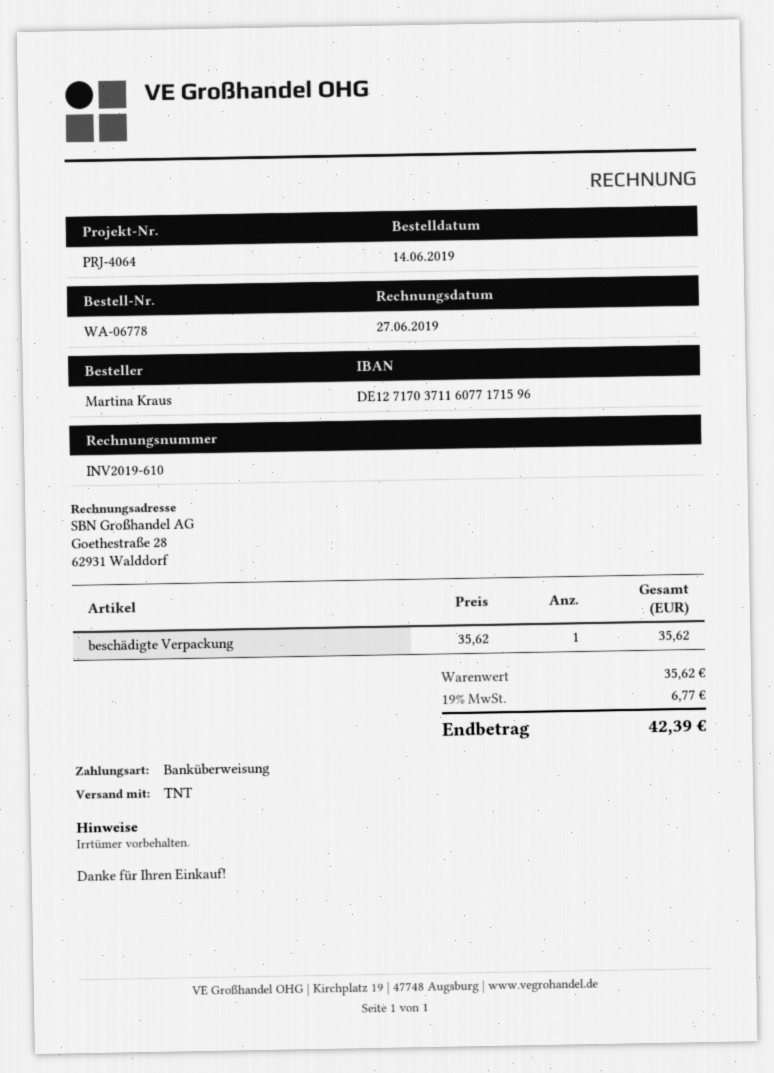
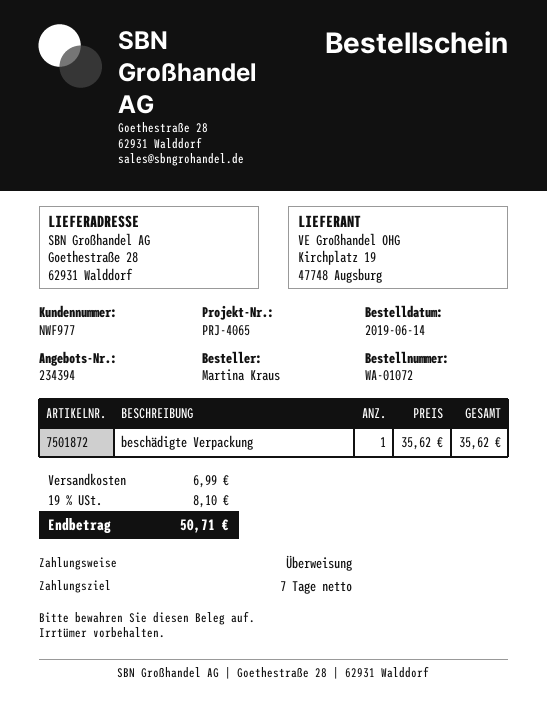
order number: WA-06778 -> WA-01072
reference: PRJ-4064 -> PRJ-4065
shipping: none -> 6.99
tax: 19% = 6.77 -> 19% = 8.10
total: 42.39 -> 50.71

